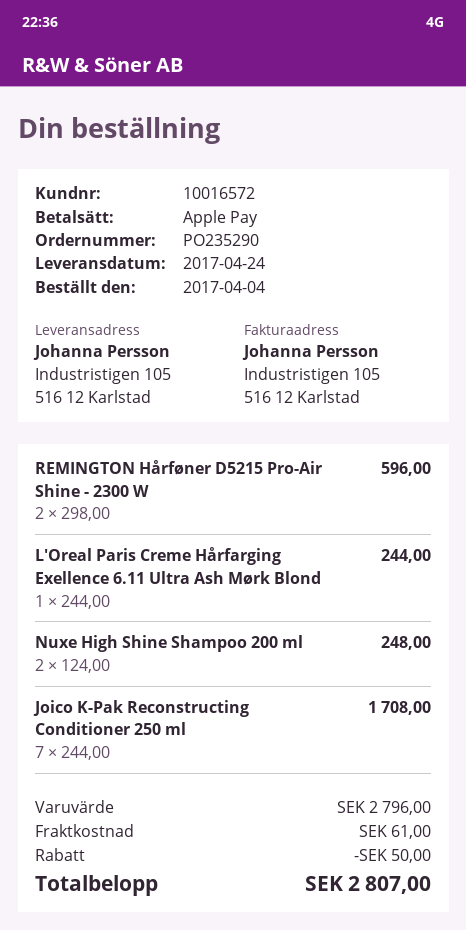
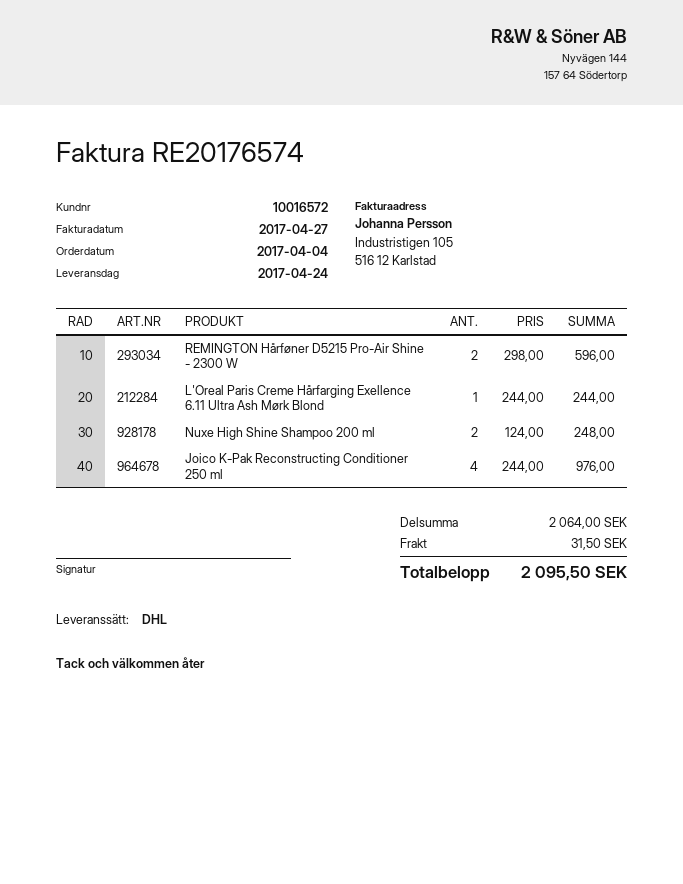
Joico K-Pak Reconstructing Conditioner 250 ml: 7 x 244.00 = 1708.00 -> 4 x 244.00 = 976.00
subtotal: 2796.00 -> 2064.00
discount: 50.00 -> none
shipping: 61.00 -> 31.50
total: 2807.00 -> 2095.50

